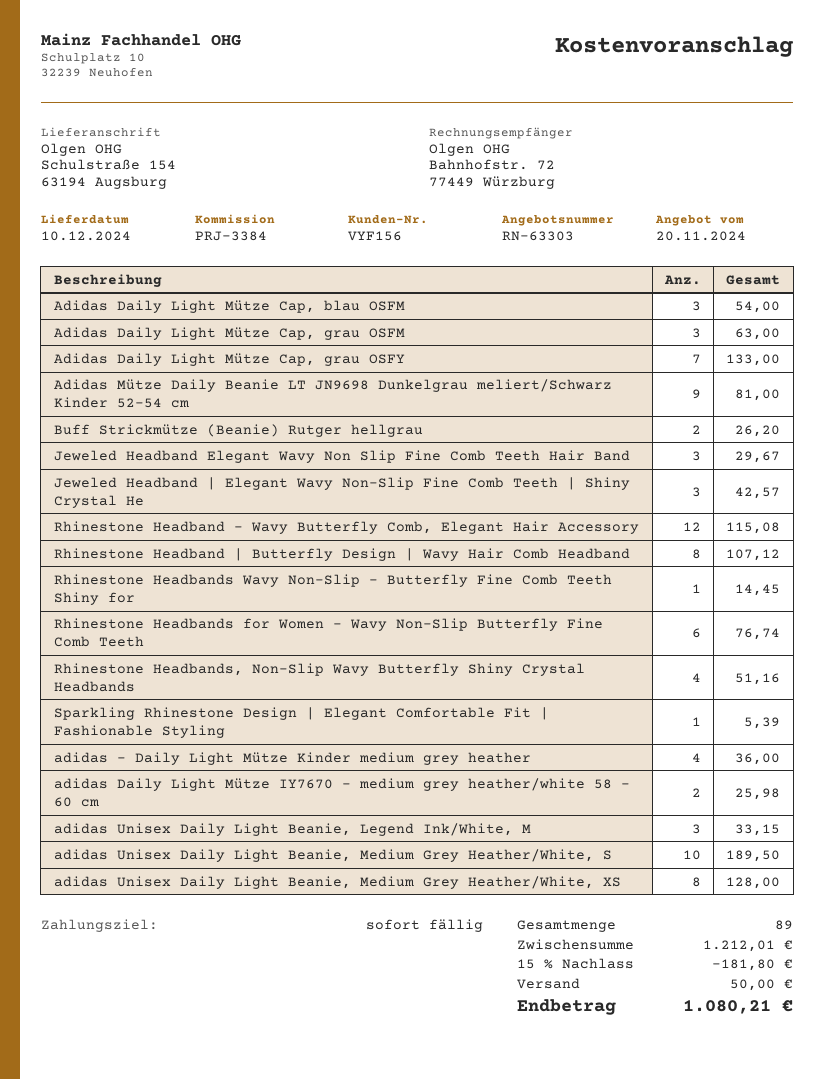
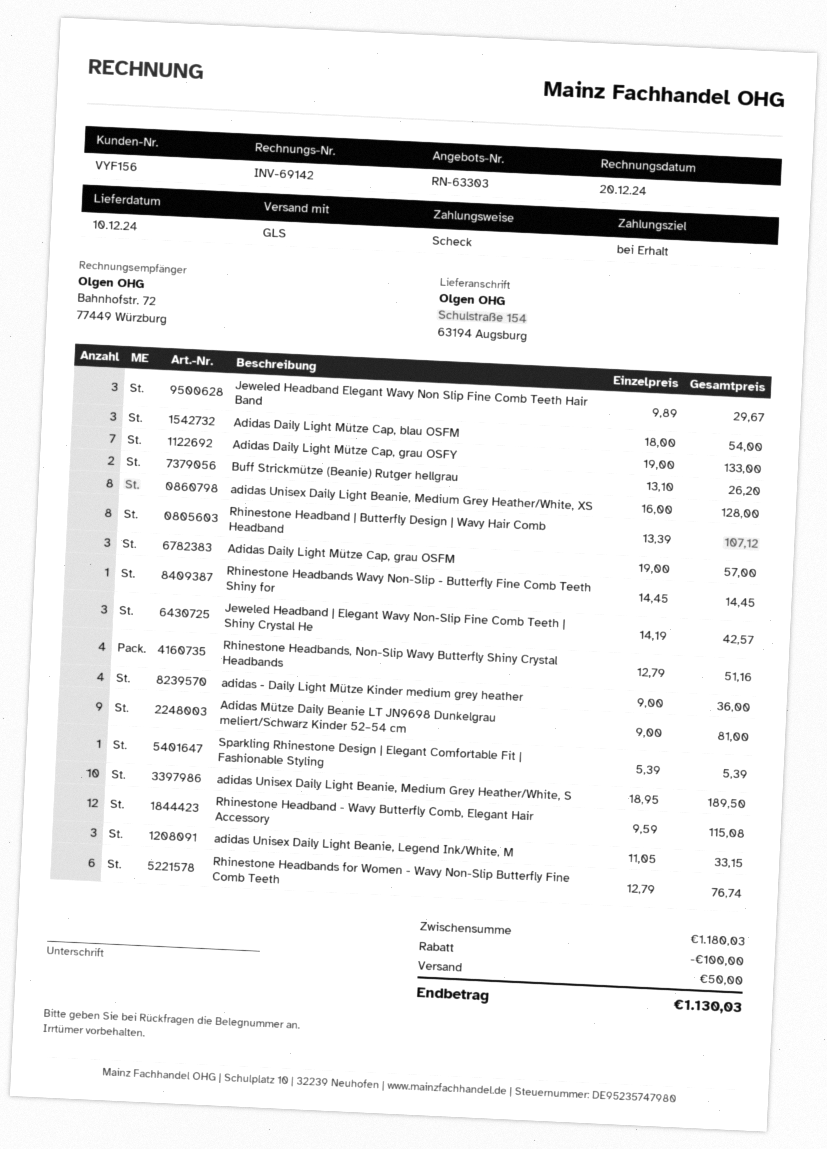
Adidas Daily Light Mütze Cap, grau OSFM: 3 for 63.00 -> 3 for 57.00
adidas Daily Light Mütze IY7670 - medium grey heather/white 58 - 60 cm: 2 for 25.98 -> none
subtotal: 1212.01 -> 1180.03
discount: 181.80 -> 100.00
total: 1080.21 -> 1130.03

